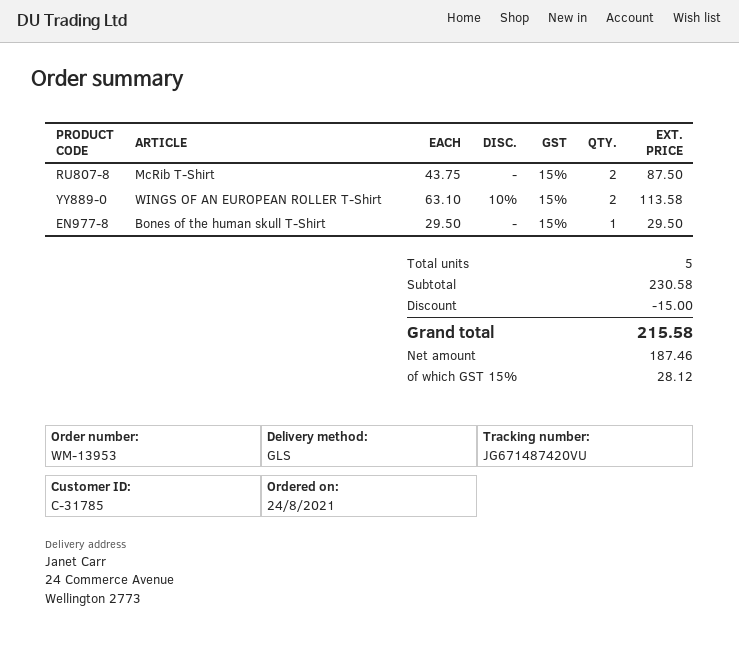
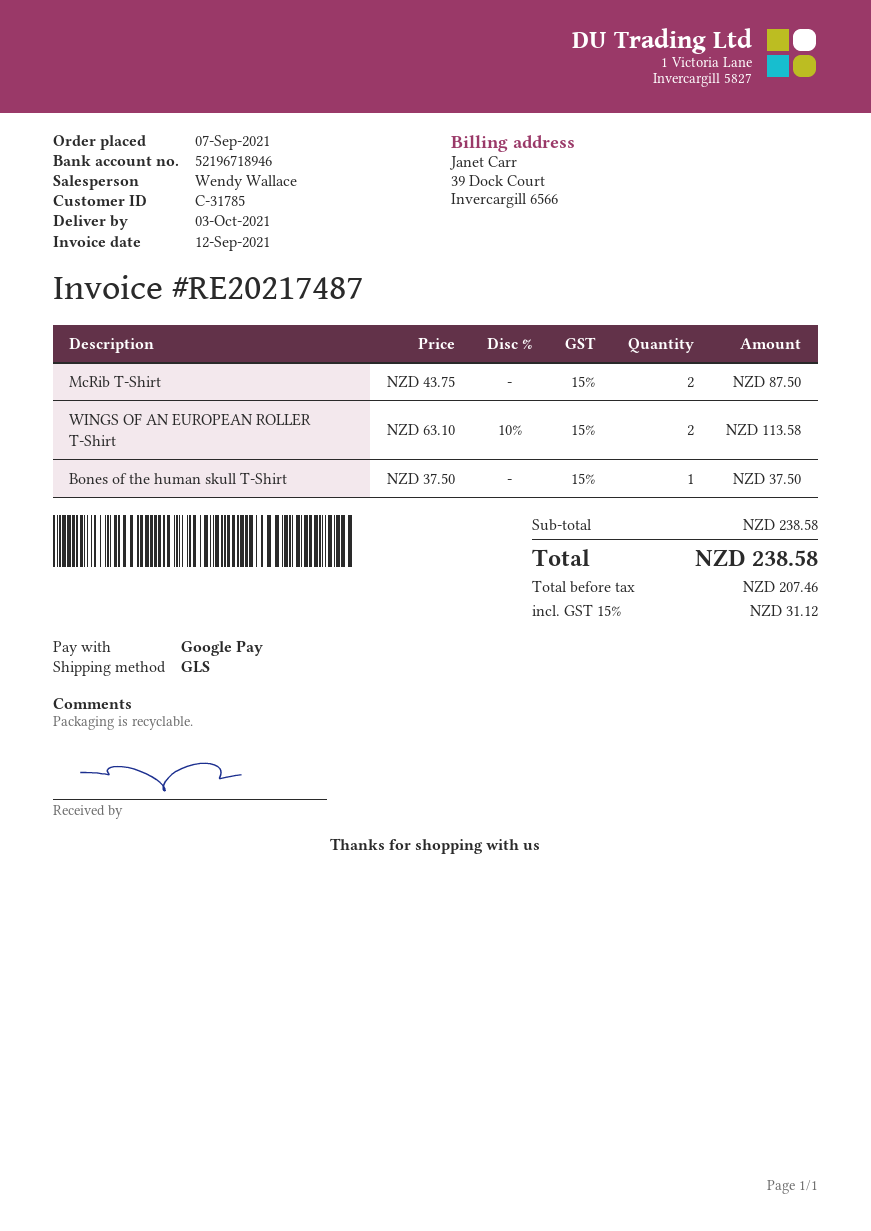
order date: 2021-08-24 -> 2021-09-07
Bones of the human skull T-Shirt: 1 x 29.50 = 29.50 -> 1 x 37.50 = 37.50
subtotal: 230.58 -> 238.58
discount: 15.00 -> none
net: 187.46 -> 207.46
tax: 15% = 28.12 -> 15% = 31.12
total: 215.58 -> 238.58

